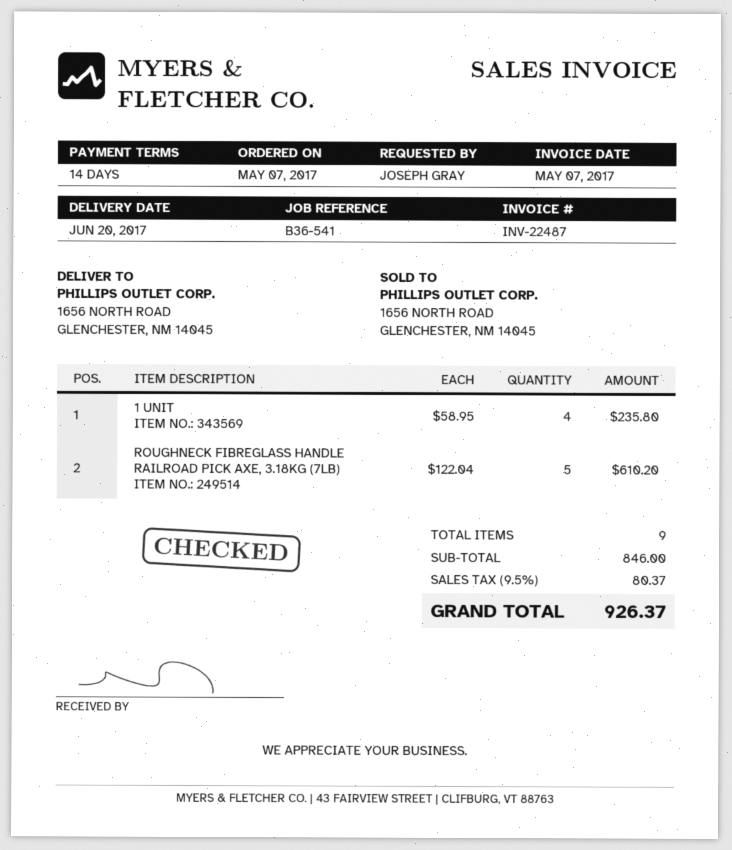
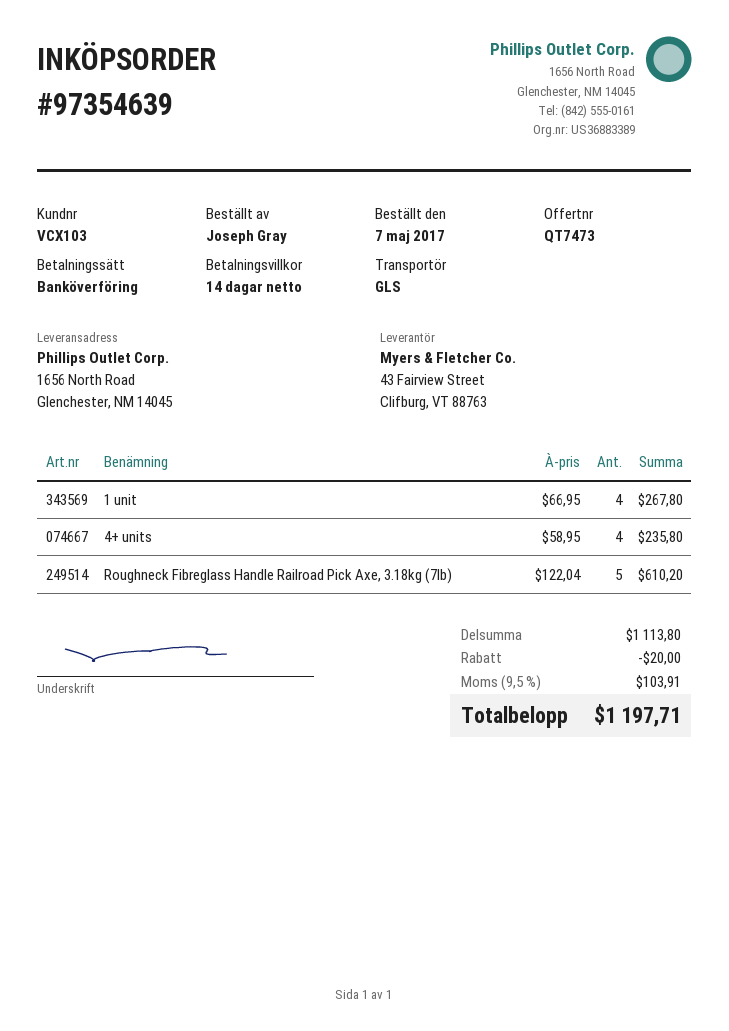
1 UNIT: 4 x 58.95 = 235.80 -> 4 x 66.95 = 267.80
4+ units: none -> 4 x 58.95 = 235.80
subtotal: 846.00 -> 1113.80
discount: none -> 20.00
tax: 9.5% = 80.37 -> 9.5% = 103.91
total: 926.37 -> 1197.71

